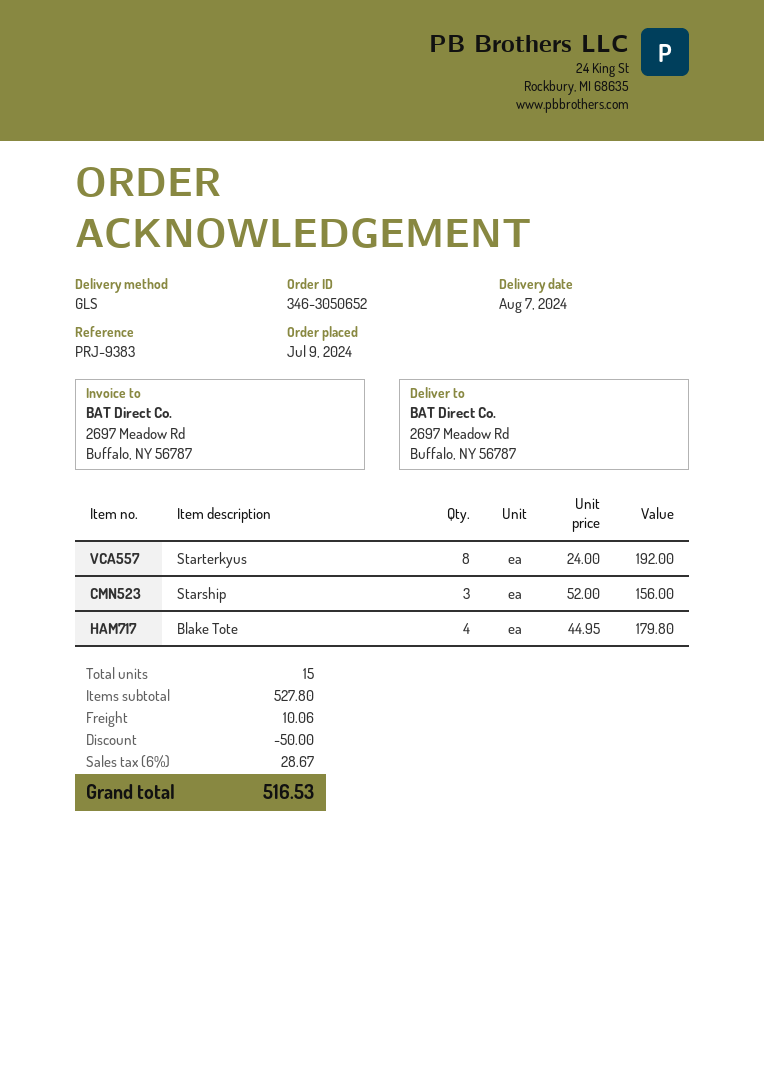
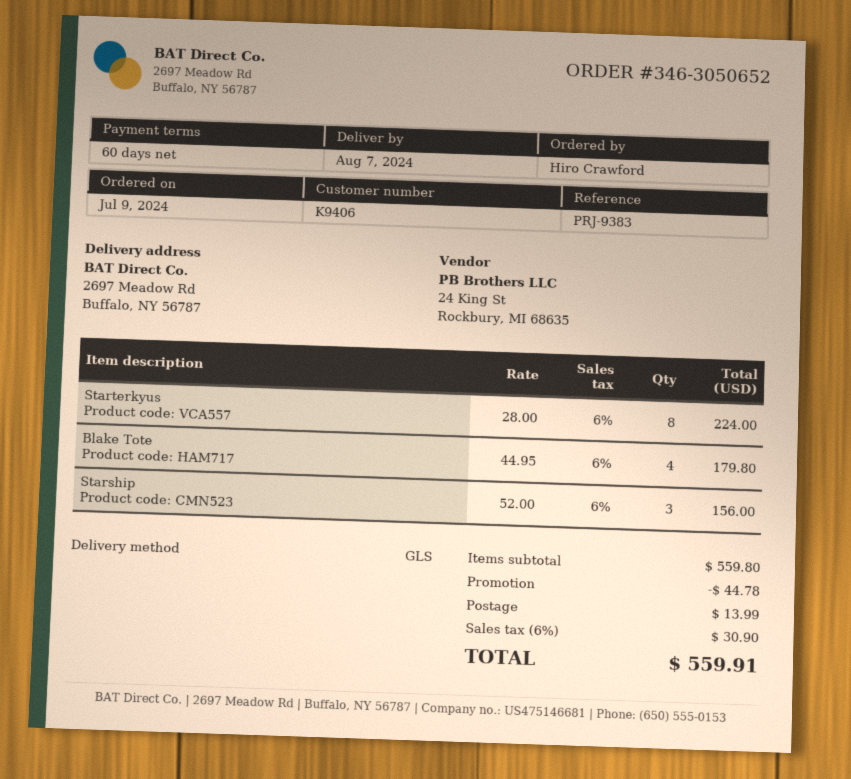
Starterkyus: 8 x 24.00 = 192.00 -> 8 x 28.00 = 224.00
subtotal: 527.80 -> 559.80
discount: 50.00 -> 44.78
shipping: 10.06 -> 13.99
tax: 6% = 28.67 -> 6% = 30.90
total: 516.53 -> 559.91

